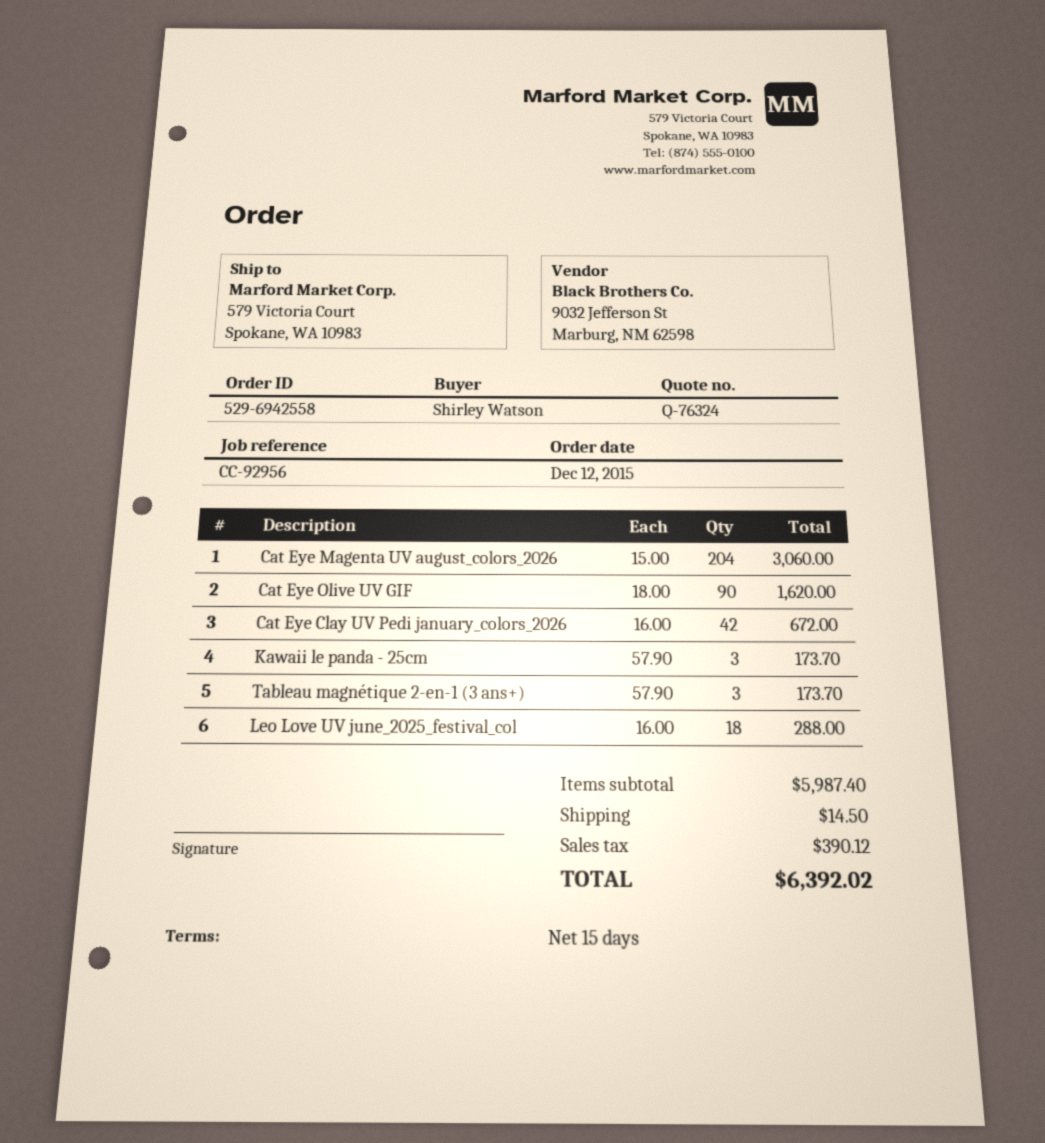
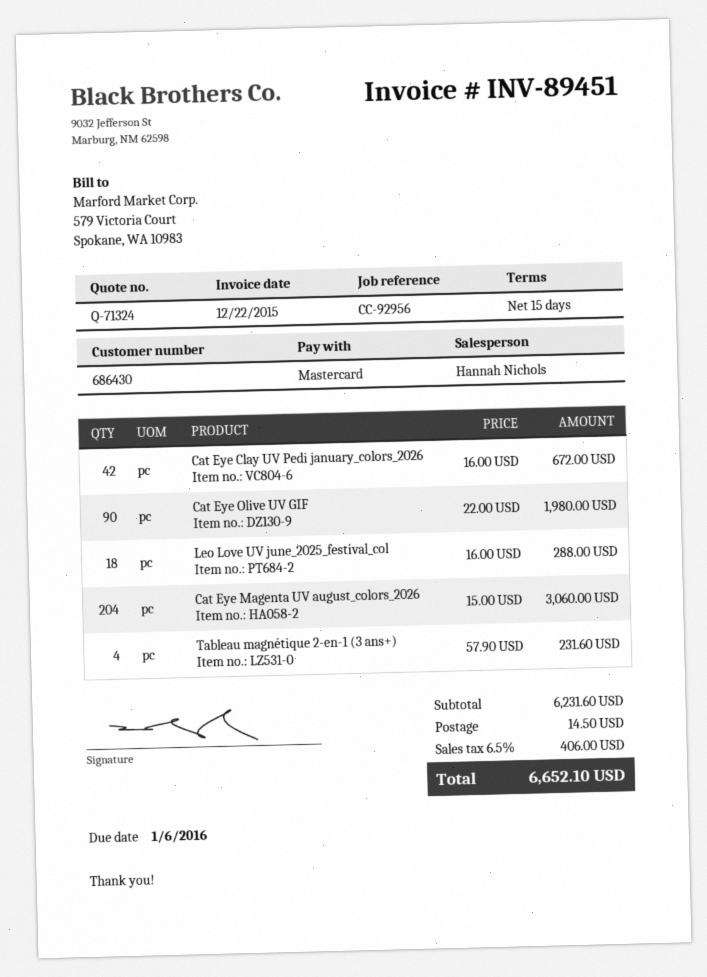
quote number: Q-76324 -> Q-71324
Cat Eye Olive UV GIF: 90 x 18.00 = 1620.00 -> 90 x 22.00 = 1980.00
Kawaii le panda - 25cm: 3 x 57.90 = 173.70 -> none
Tableau magnétique 2-en-1 (3 ans+): 3 x 57.90 = 173.70 -> 4 x 57.90 = 231.60
subtotal: 5987.40 -> 6231.60
tax: 390.12 -> 406.00
total: 6392.02 -> 6652.10

